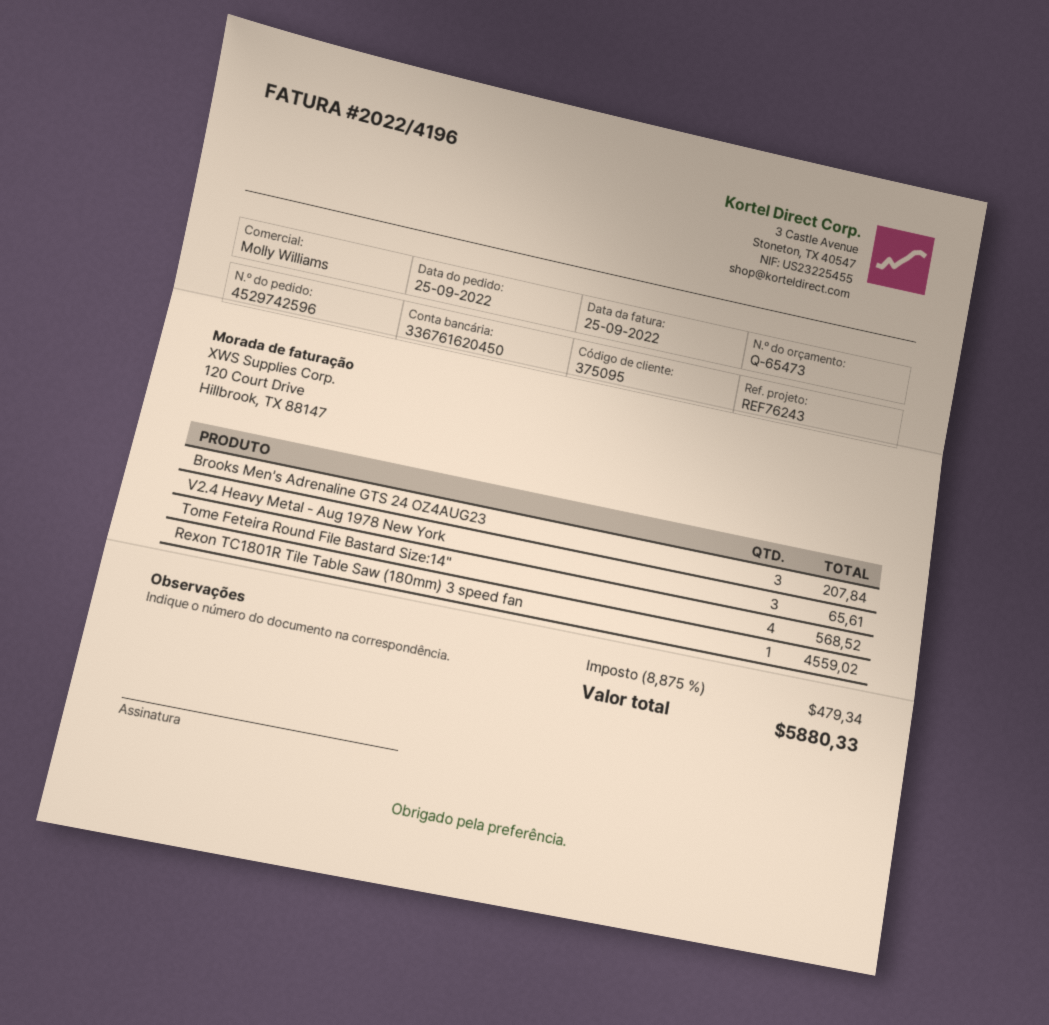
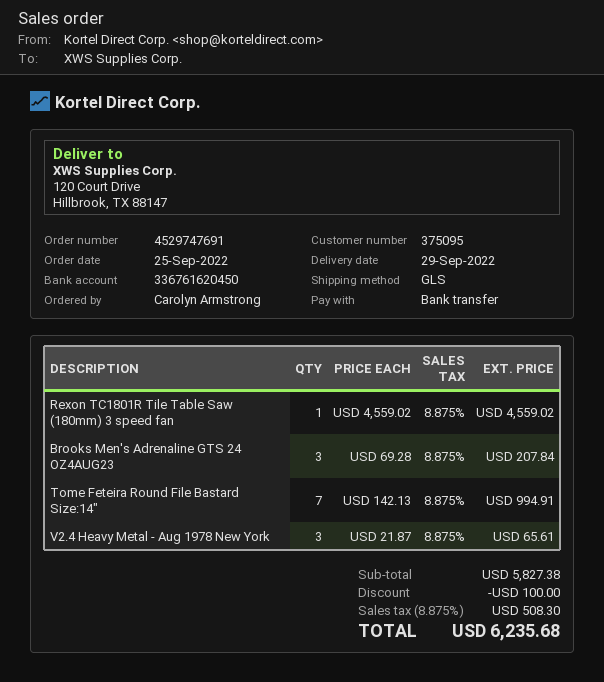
order number: 4529742596 -> 4529747691
Tome Feteira Round File Bastard Size:14": 4 for 568.52 -> 7 for 994.91
discount: none -> 100.00
tax: 8.875% = 479.34 -> 8.875% = 508.30
total: 5880.33 -> 6235.68

